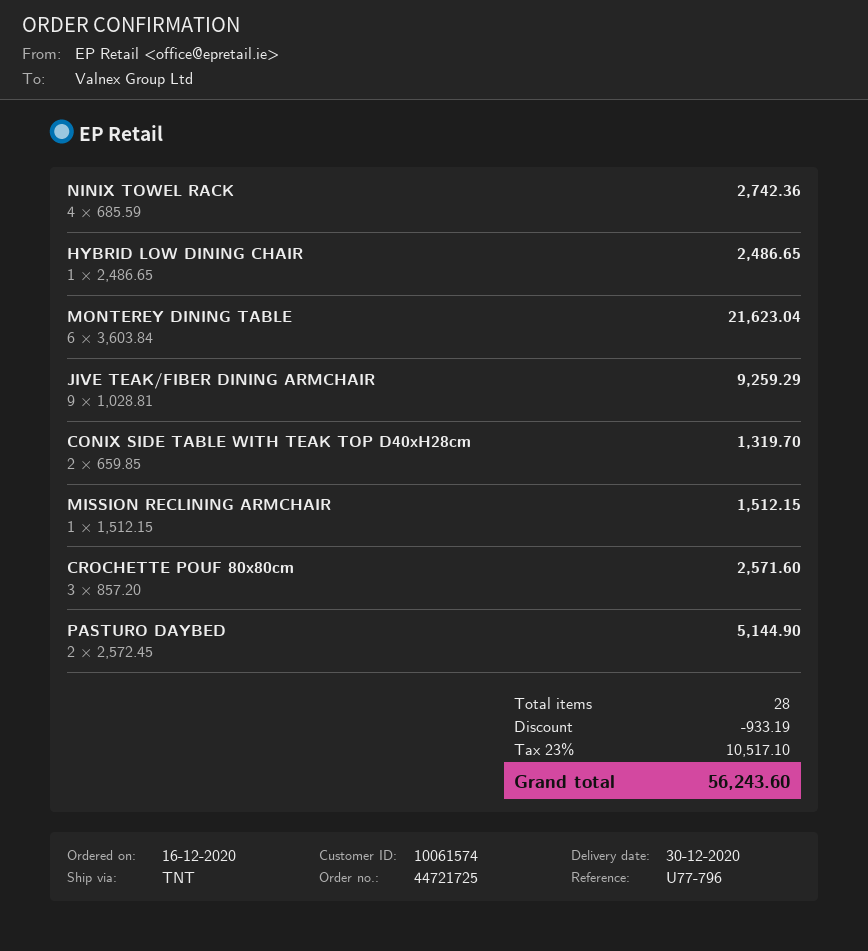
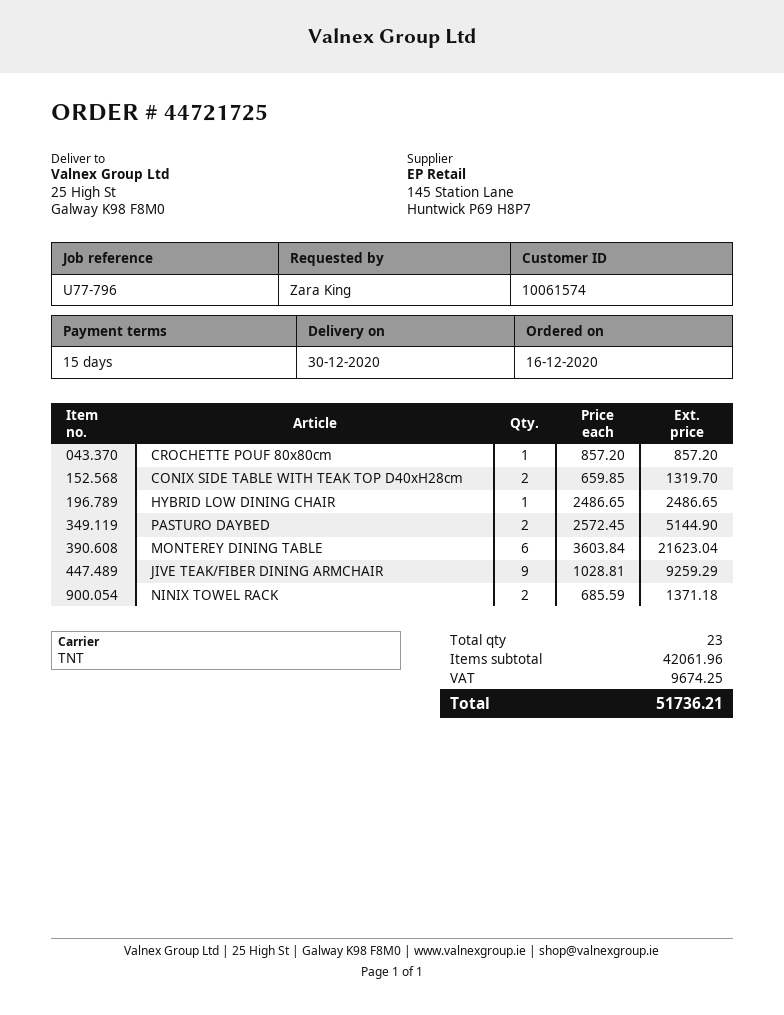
NINIX TOWEL RACK: 4 x 685.59 = 2742.36 -> 2 x 685.59 = 1371.18
MISSION RECLINING ARMCHAIR: 1 x 1512.15 = 1512.15 -> none
CROCHETTE POUF 80x80cm: 3 x 857.20 = 2571.60 -> 1 x 857.20 = 857.20
total quantity: 28 -> 23
discount: 933.19 -> none
tax: 10517.10 -> 9674.25
total: 56243.60 -> 51736.21

